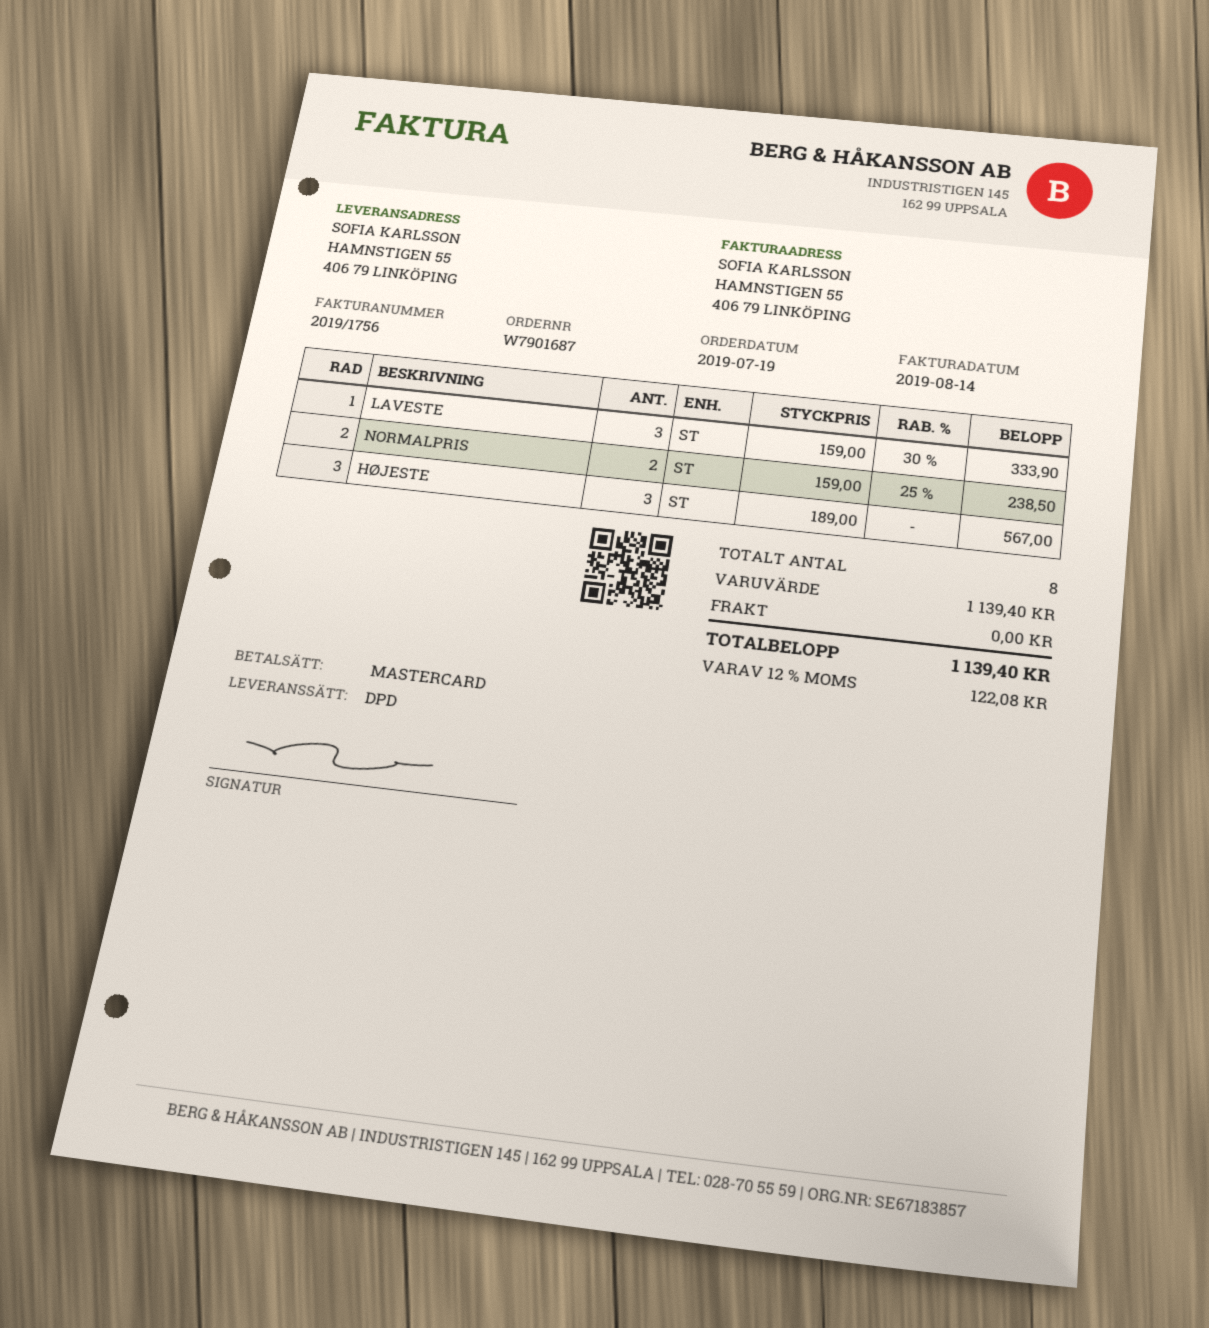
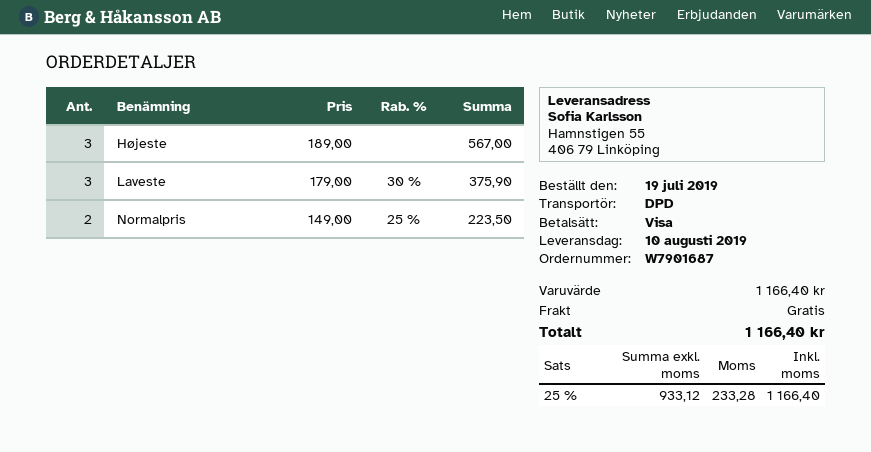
payment method: Mastercard -> Visa
LAVESTE: 3 x 159.00 - 30% = 333.90 -> 3 x 179.00 - 30% = 375.90
NORMALPRIS: 2 x 159.00 - 25% = 238.50 -> 2 x 149.00 - 25% = 223.50
subtotal: 1139.40 -> 1166.40
tax: 12% = 122.08 -> 25% = 233.28
total: 1139.40 -> 1166.40

